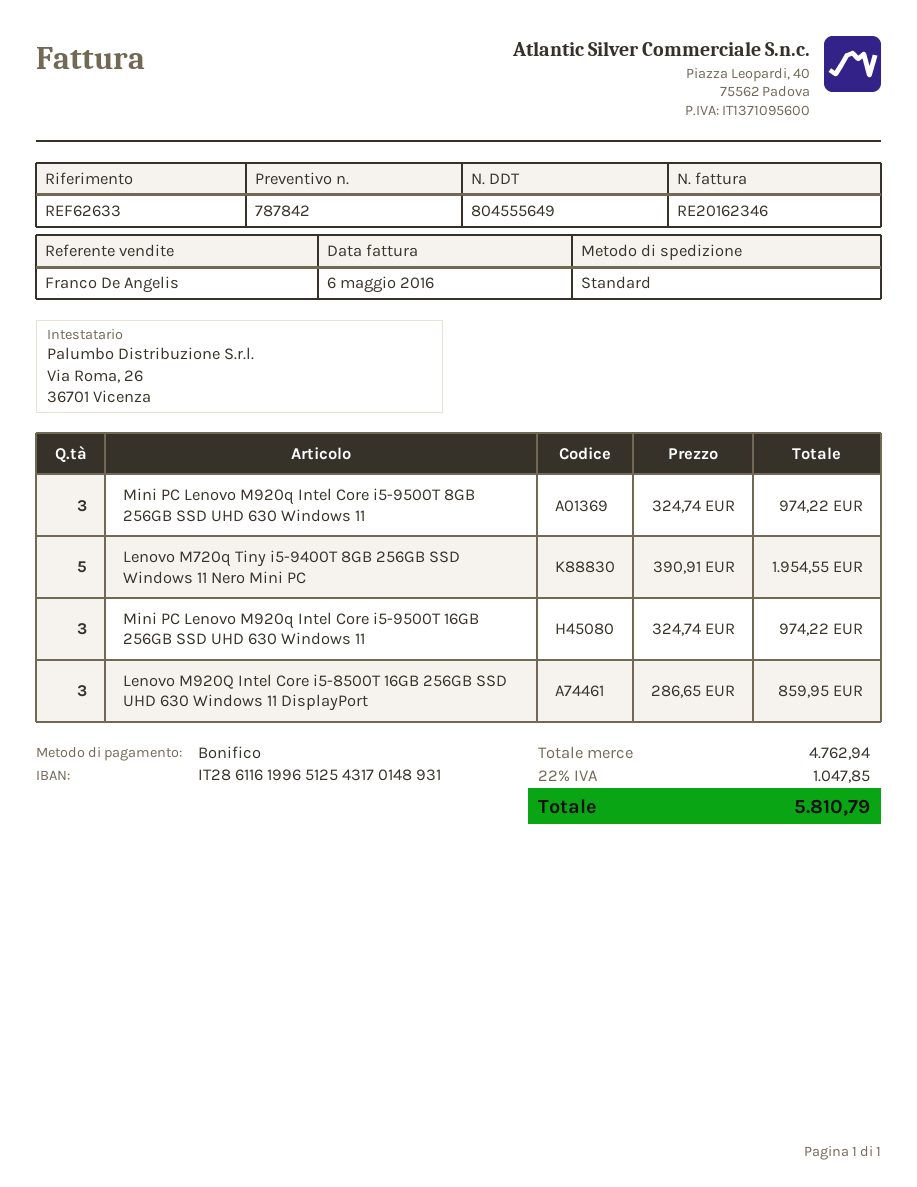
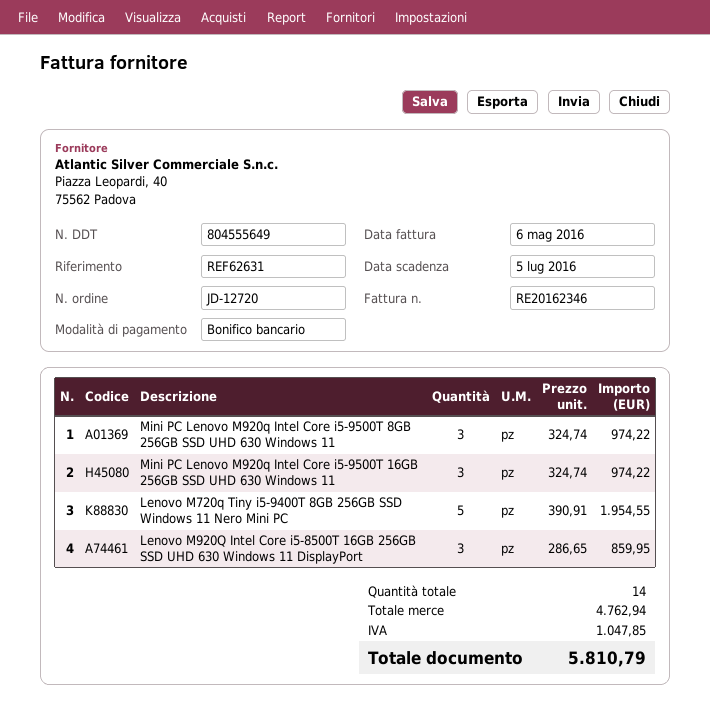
reference: REF62633 -> REF62631

